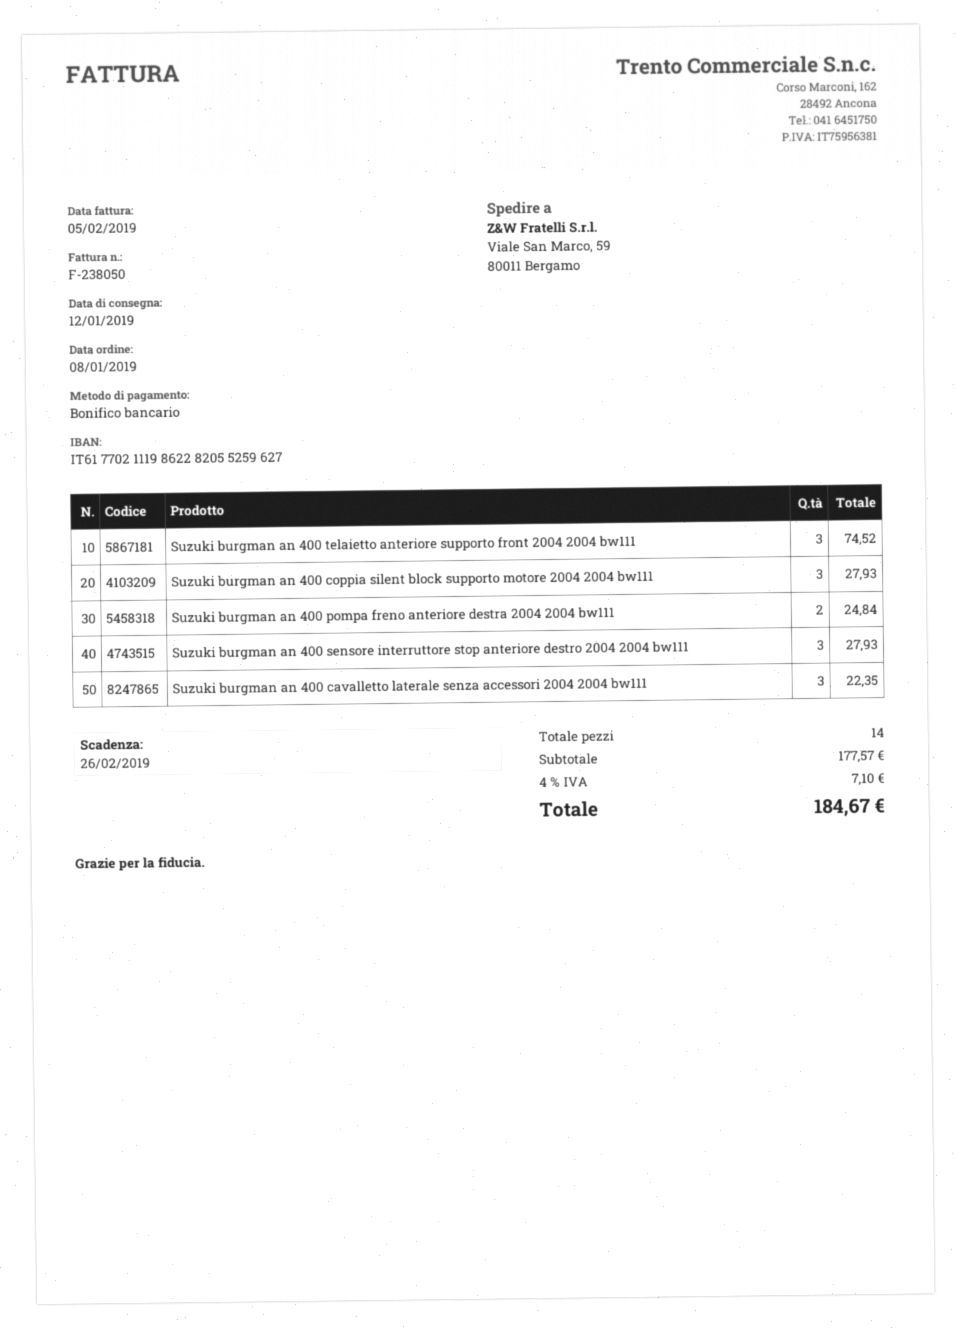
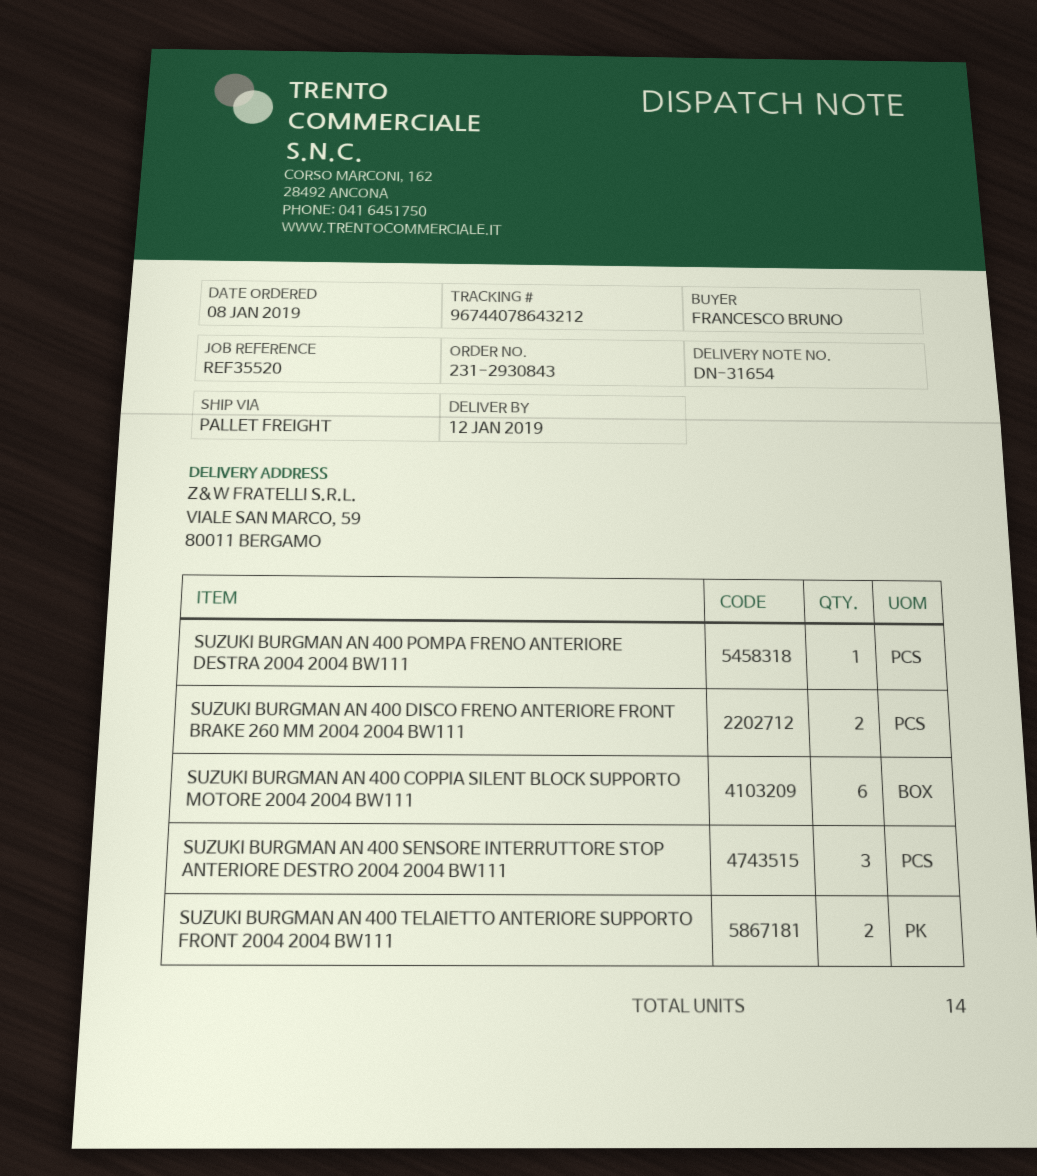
Suzuki burgman an 400 telaietto anteriore supporto front 2004 2004 bw111: 3 -> 2
Suzuki burgman an 400 coppia silent block supporto motore 2004 2004 bw111: 3 -> 6
Suzuki burgman an 400 pompa freno anteriore destra 2004 2004 bw111: 2 -> 1
Suzuki burgman an 400 cavalletto laterale senza accessori 2004 2004 bw111: 3 -> none
SUZUKI BURGMAN AN 400 DISCO FRENO ANTERIORE FRONT BRAKE 260 MM 2004 2004 BW111: none -> 2

